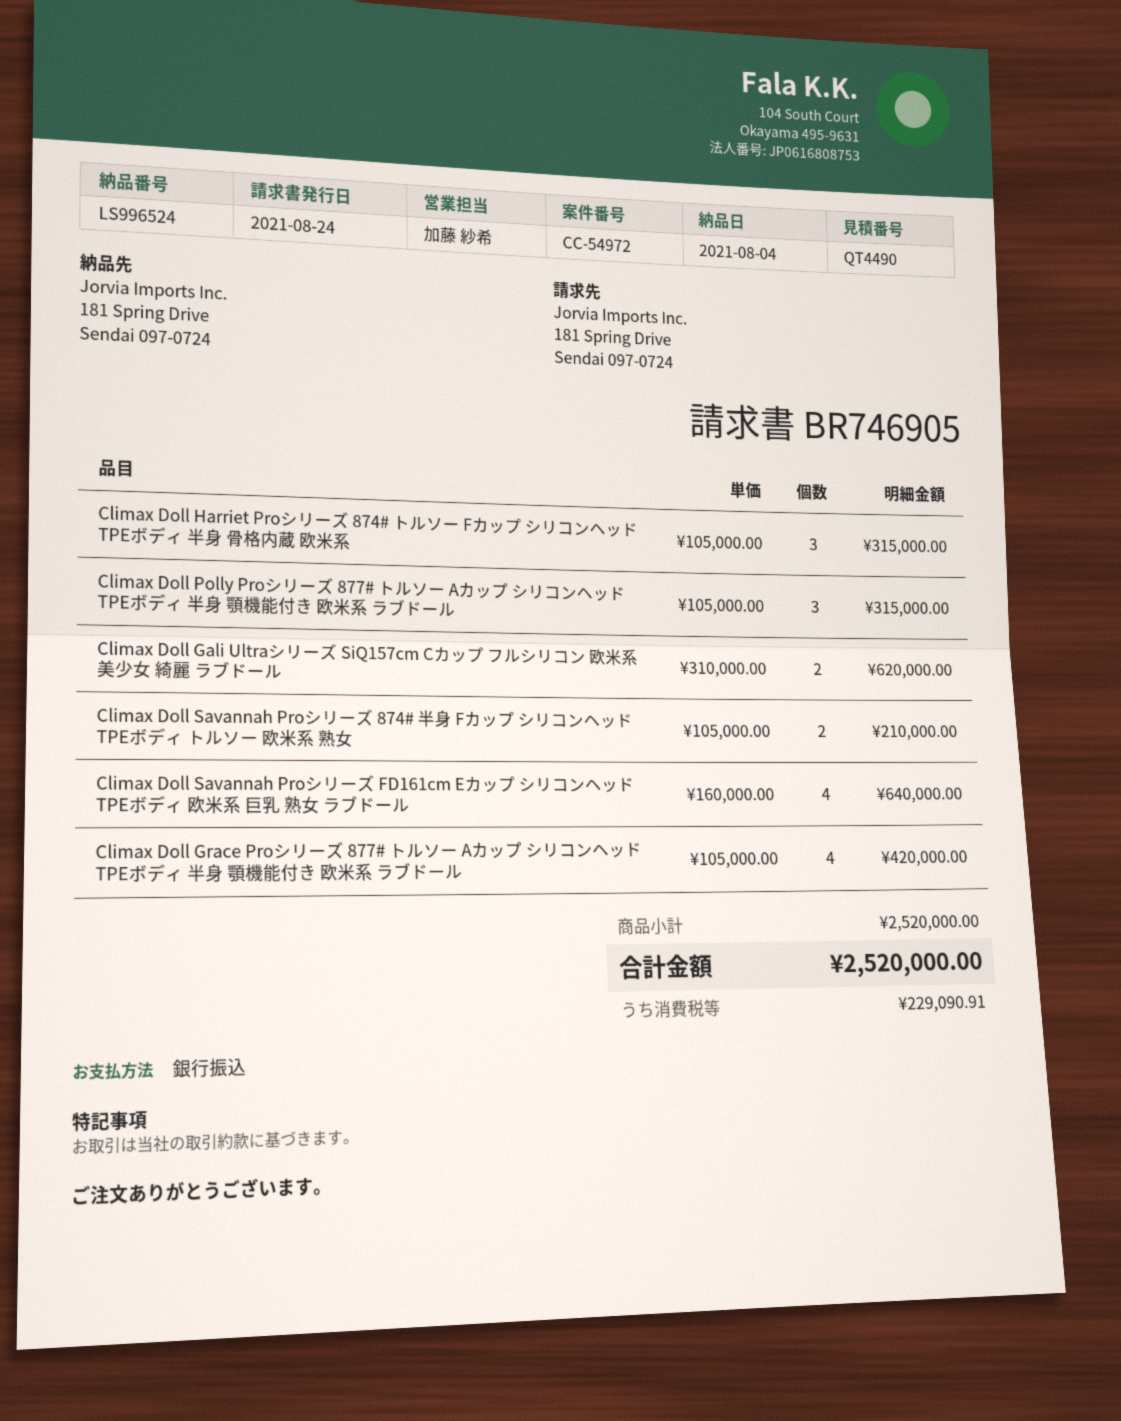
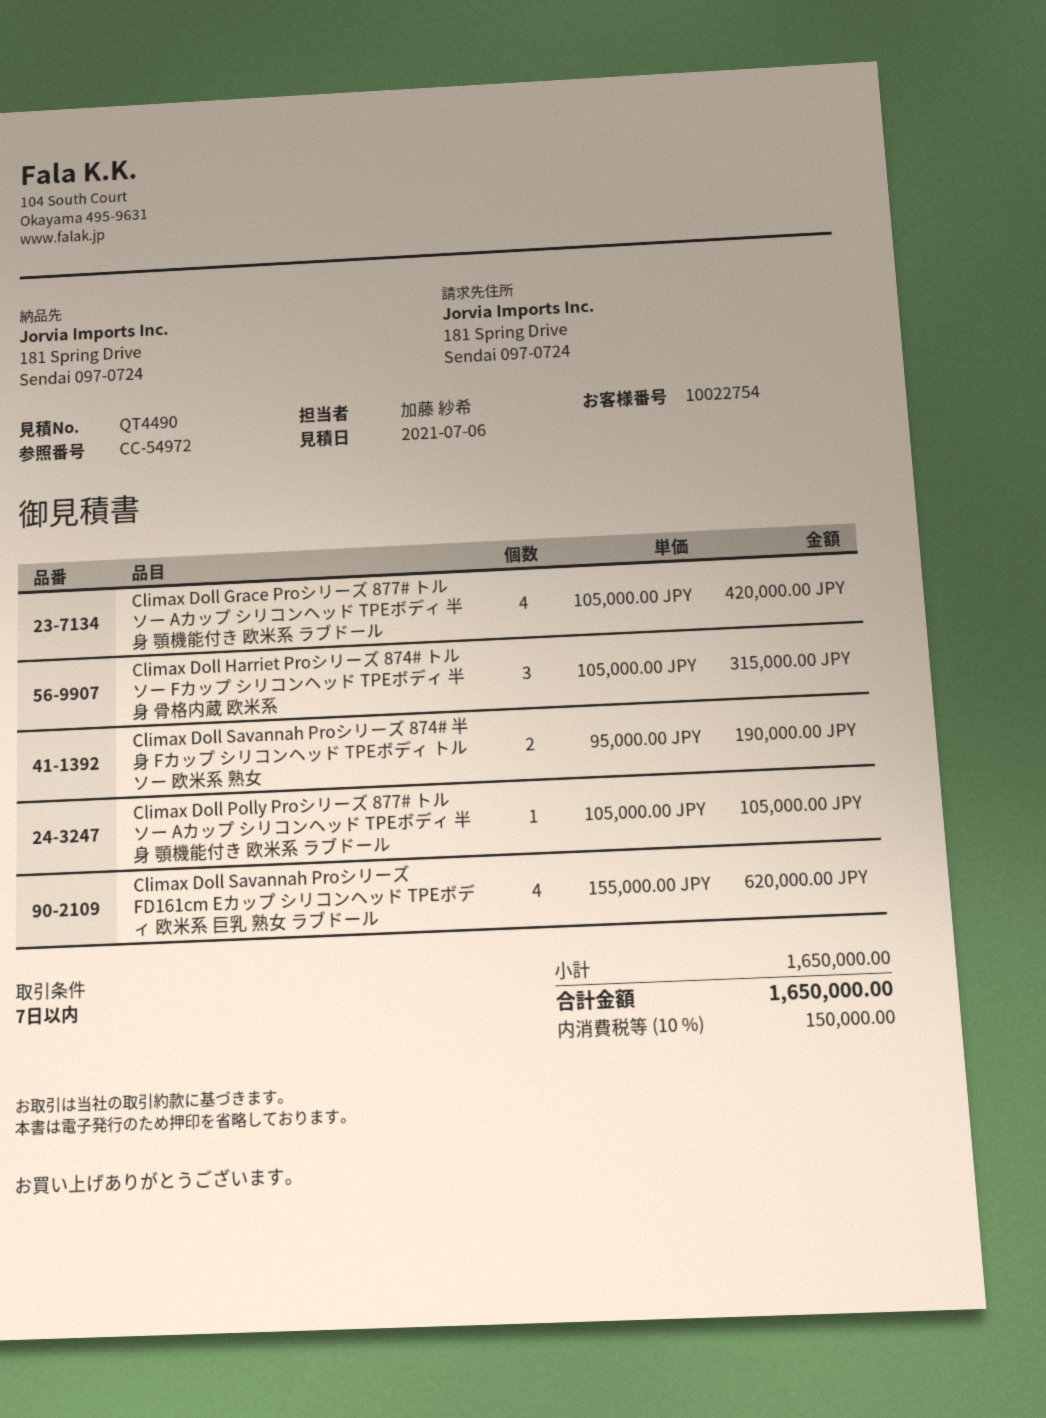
Climax Doll Polly Proシリーズ 877# トルソー Aカップ シリコンヘッド TPEボディ 半身 顎機能付き 欧米系 ラブドール: 3 x 105000.00 = 315000.00 -> 1 x 105000.00 = 105000.00
Climax Doll Gali Ultraシリーズ SiQ157cm Cカップ フルシリコン 欧米系 美少女 綺麗 ラブドール: 2 x 310000.00 = 620000.00 -> none
Climax Doll Savannah Proシリーズ 874# 半身 Fカップ シリコンヘッド TPEボディ トルソー 欧米系 熟女: 2 x 105000.00 = 210000.00 -> 2 x 95000.00 = 190000.00
Climax Doll Savannah Proシリーズ FD161cm Eカップ シリコンヘッド TPEボディ 欧米系 巨乳 熟女 ラブドール: 4 x 160000.00 = 640000.00 -> 4 x 155000.00 = 620000.00
subtotal: 2520000.00 -> 1650000.00
tax: 229090.91 -> 150000.00
total: 2520000.00 -> 1650000.00

